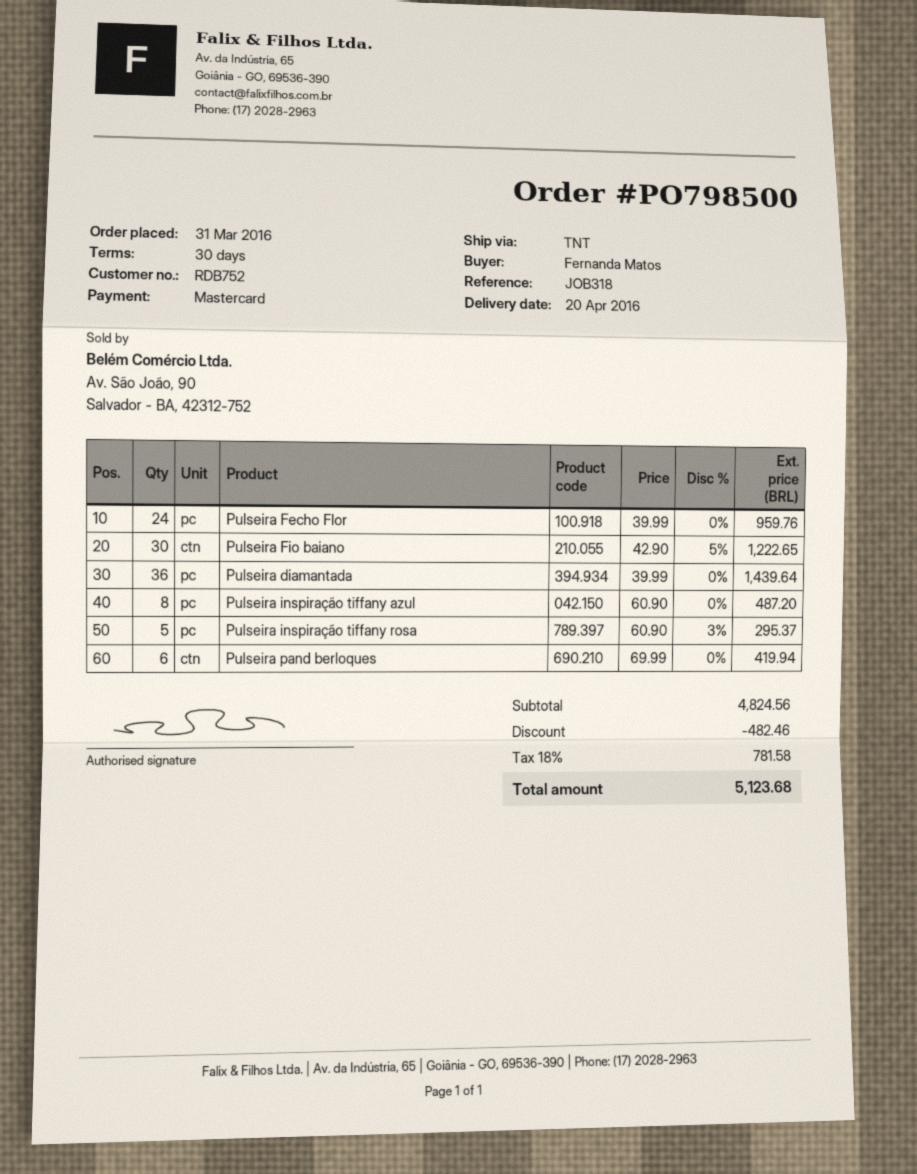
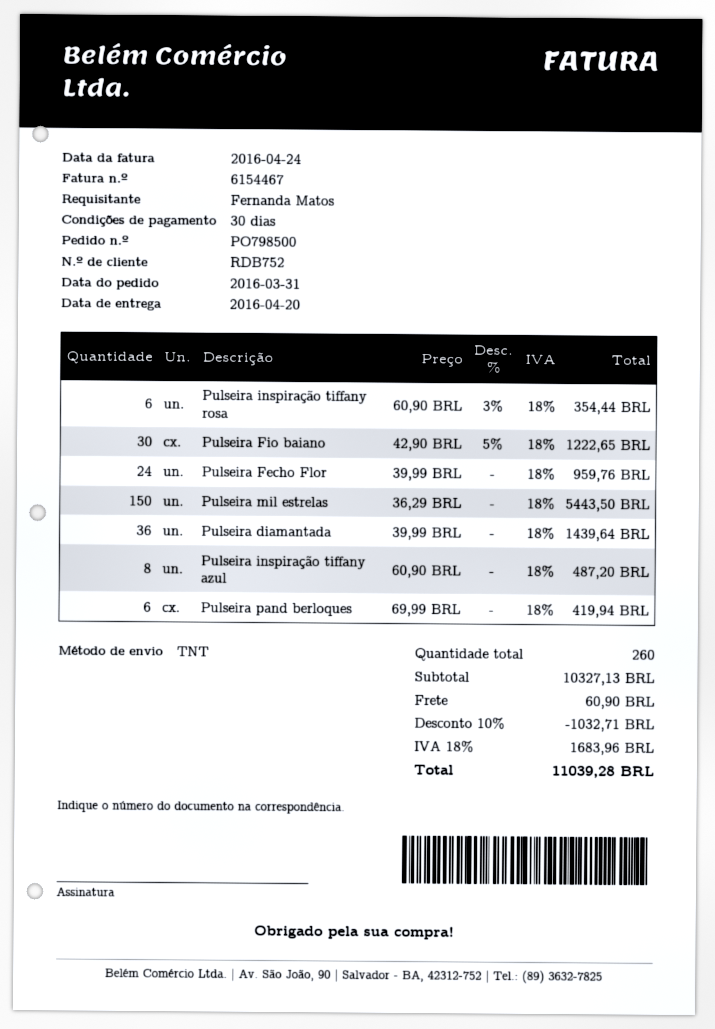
Pulseira inspiração tiffany rosa: 5 x 60.90 - 3% = 295.37 -> 6 x 60.90 - 3% = 354.44
Pulseira mil estrelas: none -> 150 x 36.29 = 5443.50
subtotal: 4824.56 -> 10327.13
discount: 482.46 -> 1032.71
shipping: none -> 60.90
tax: 18% = 781.58 -> 18% = 1683.96
total: 5123.68 -> 11039.28

